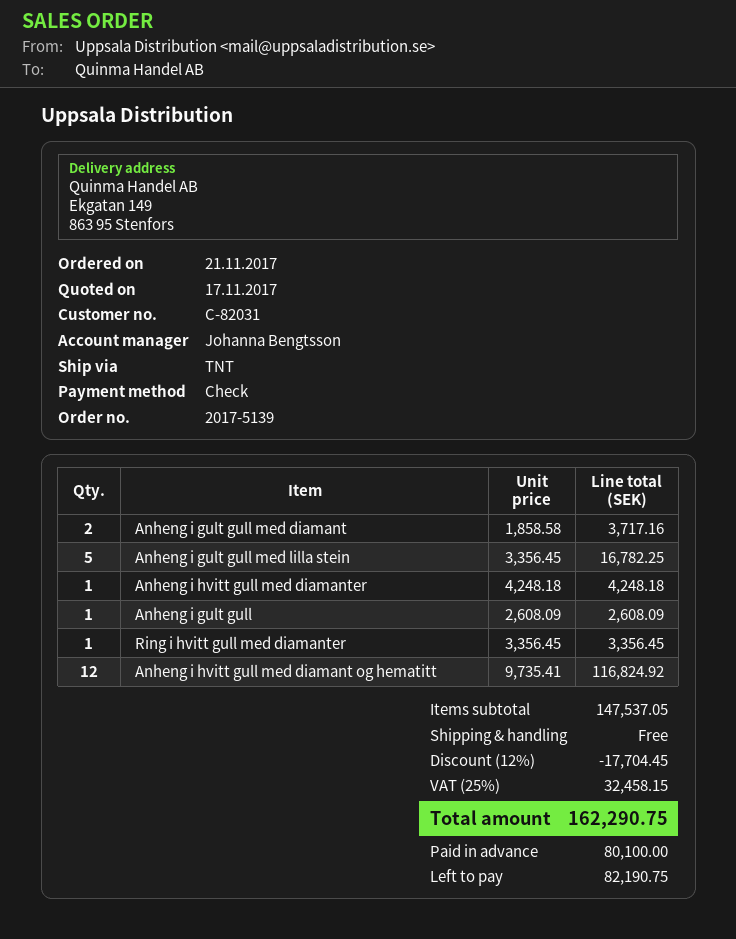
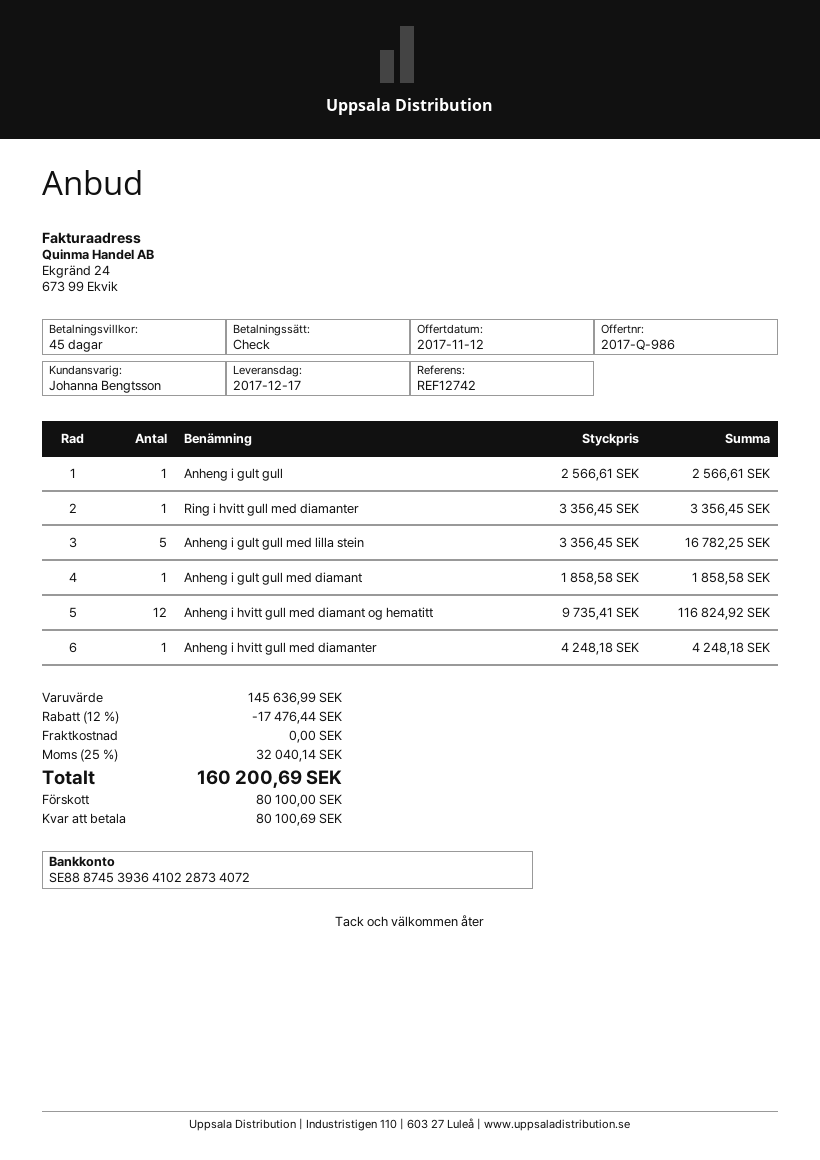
quote date: 2017-11-17 -> 2017-11-12
Anheng i gult gull med diamant: 2 x 1858.58 = 3717.16 -> 1 x 1858.58 = 1858.58
Anheng i gult gull: 1 x 2608.09 = 2608.09 -> 1 x 2566.61 = 2566.61
subtotal: 147537.05 -> 145636.99
discount: 12% = 17704.45 -> 12% = 17476.44
tax: 25% = 32458.15 -> 25% = 32040.14
total: 162290.75 -> 160200.69
balance: 82190.75 -> 80100.69

